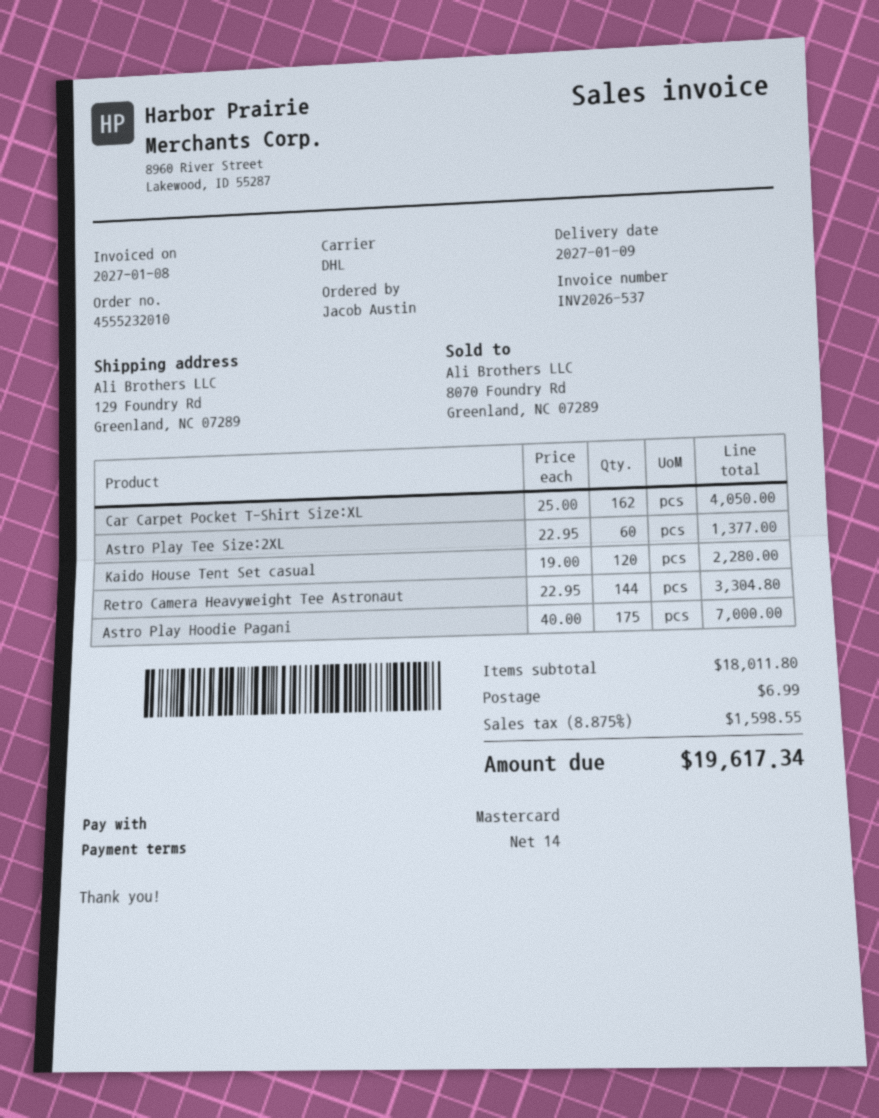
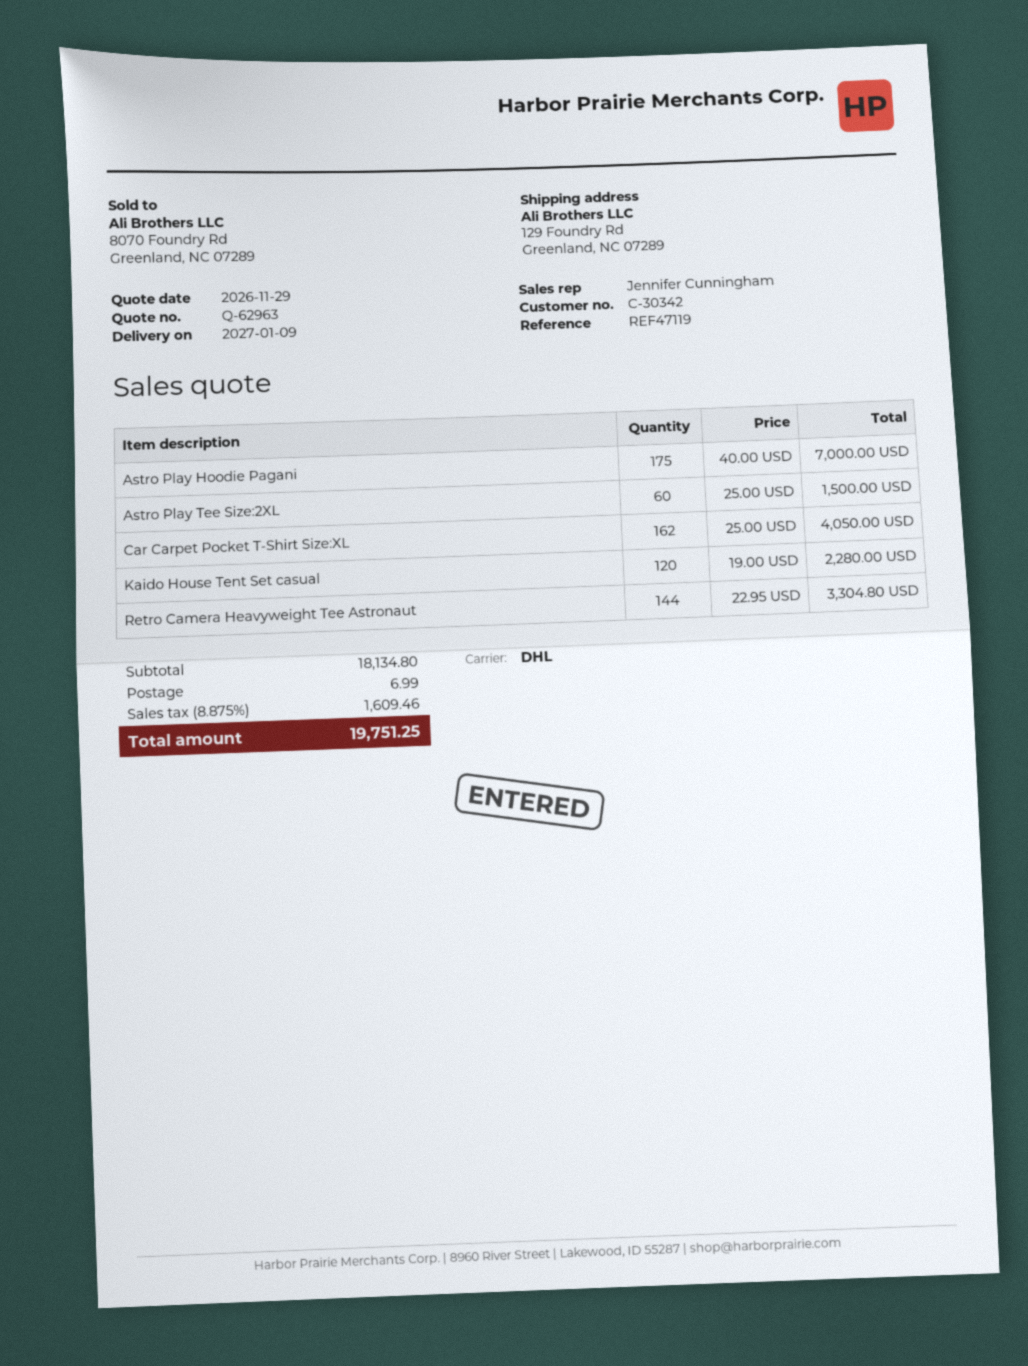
Astro Play Tee Size:2XL: 60 x 22.95 = 1377.00 -> 60 x 25.00 = 1500.00
subtotal: 18011.80 -> 18134.80
tax: 8.875% = 1598.55 -> 8.875% = 1609.46
total: 19617.34 -> 19751.25

